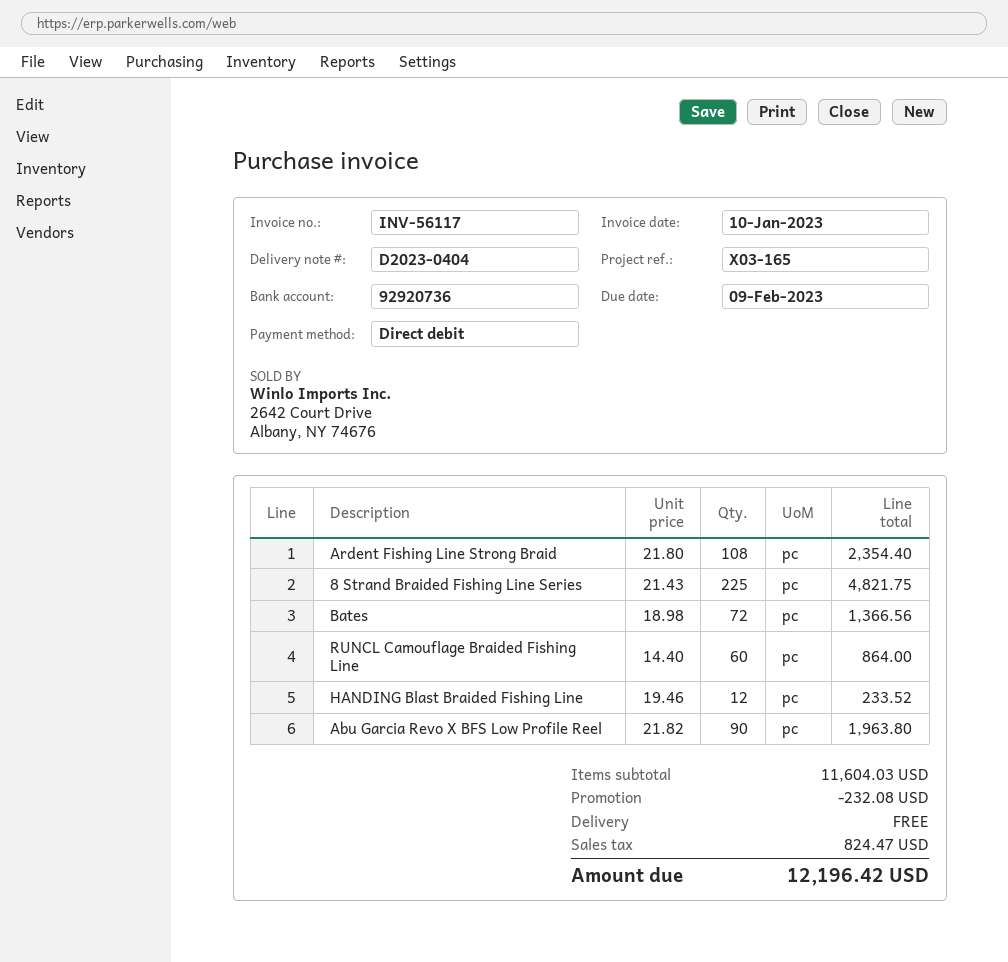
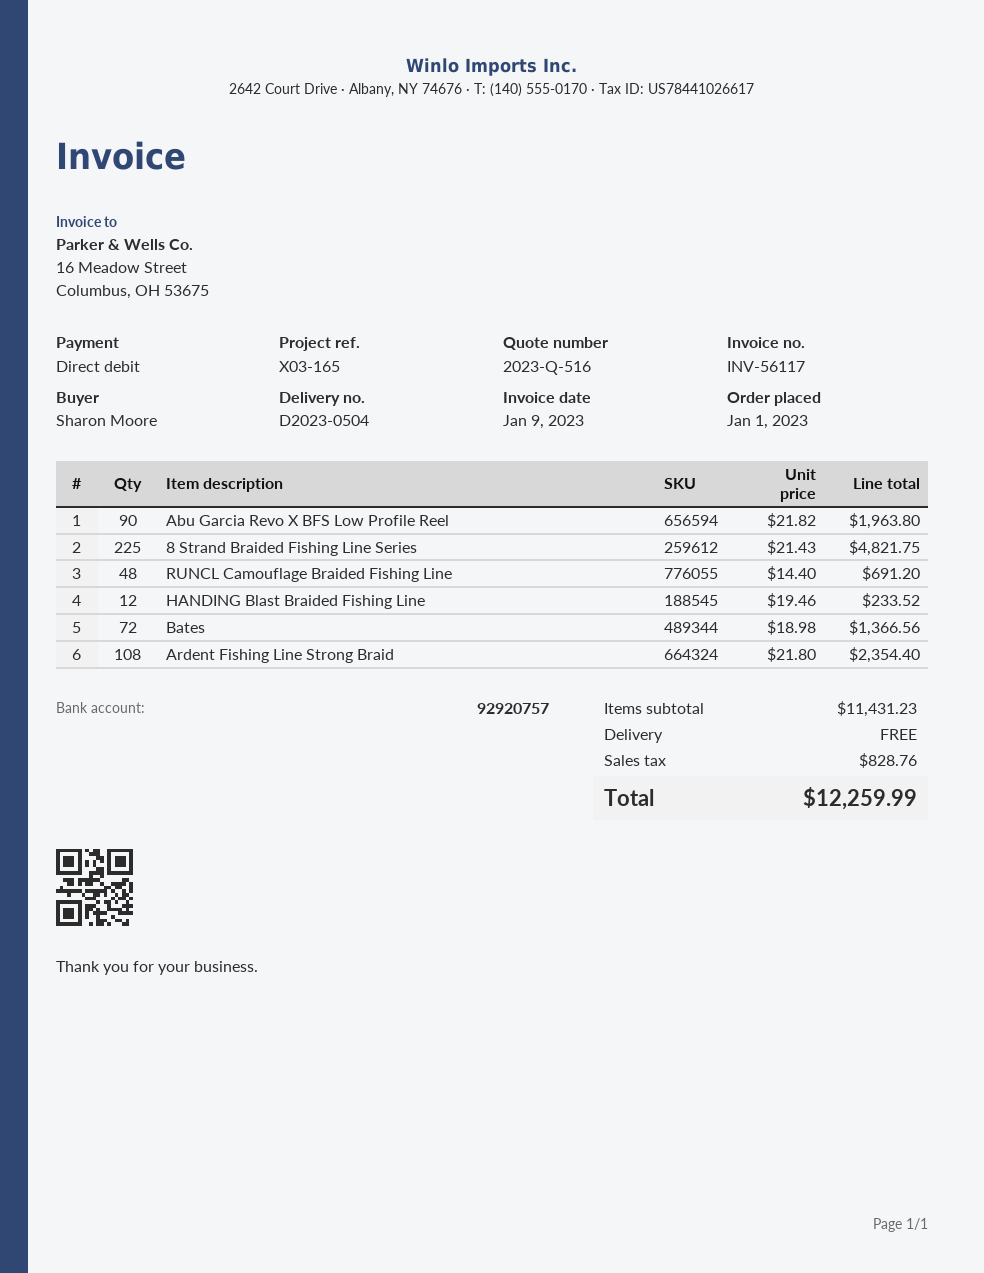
delivery note number: D2023-0404 -> D2023-0504
invoice date: 2023-01-10 -> 2023-01-09
bank account: 92920736 -> 92920757
RUNCL Camouflage Braided Fishing Line: 60 x 14.40 = 864.00 -> 48 x 14.40 = 691.20
subtotal: 11604.03 -> 11431.23
discount: 232.08 -> none
tax: 824.47 -> 828.76
total: 12196.42 -> 12259.99

